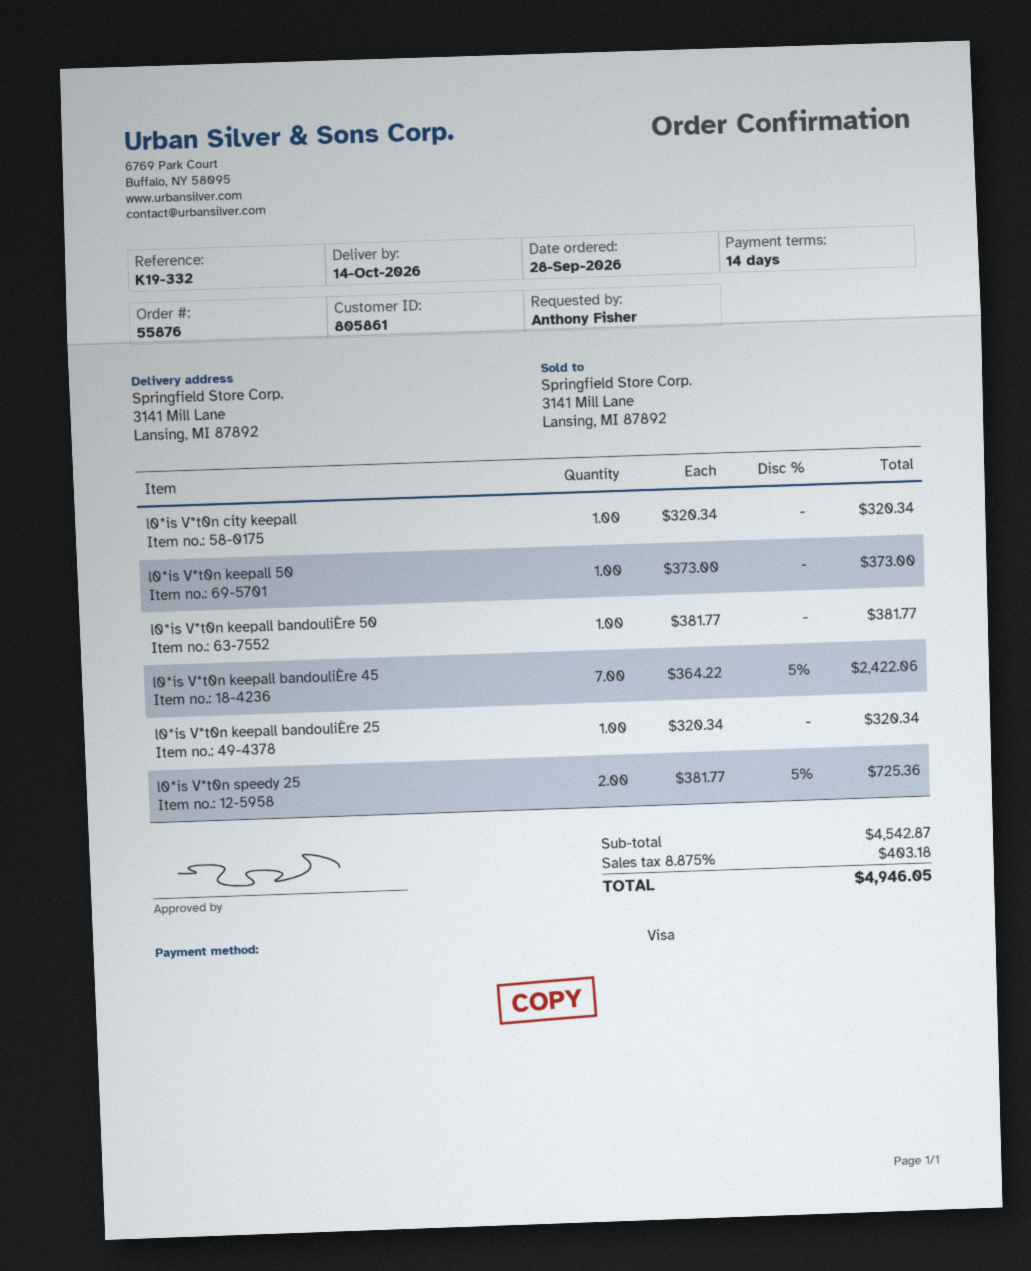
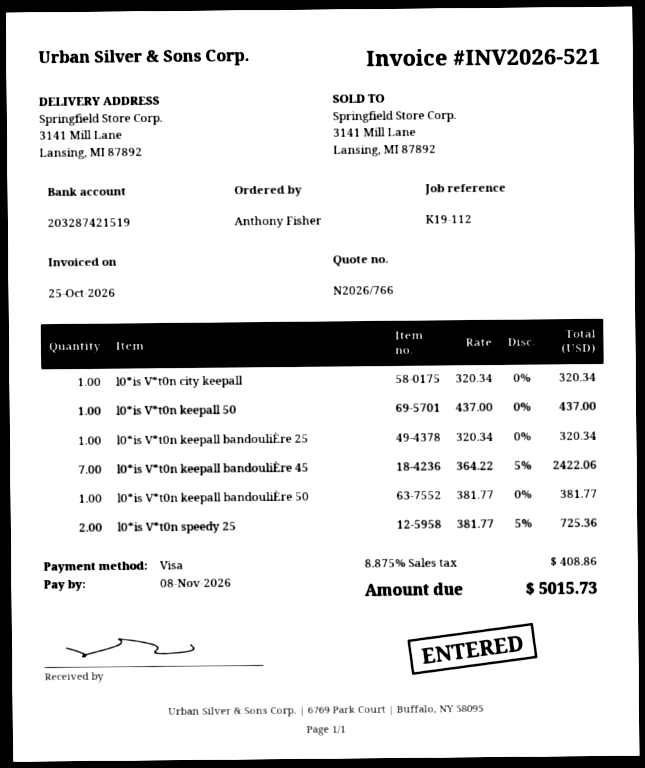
reference: K19-332 -> K19-112
l0*is V*t0n keepall 50: 1 x 373.00 = 373.00 -> 1 x 437.00 = 437.00
tax: 8.875% = 403.18 -> 8.875% = 408.86
total: 4946.05 -> 5015.73

